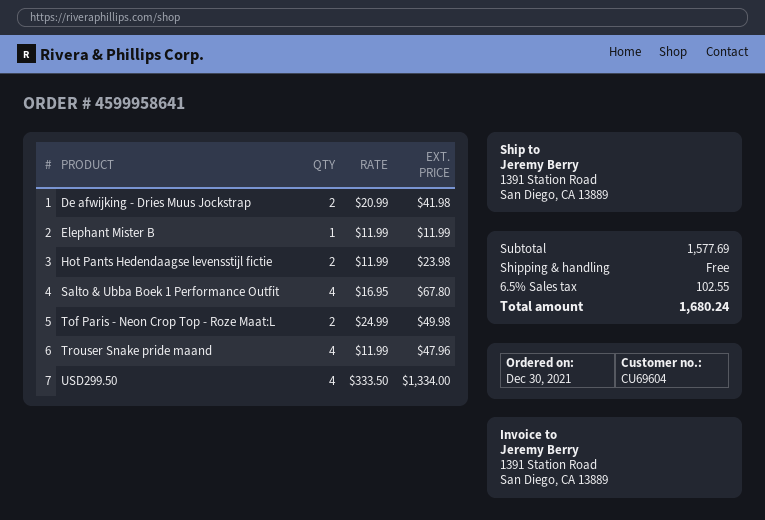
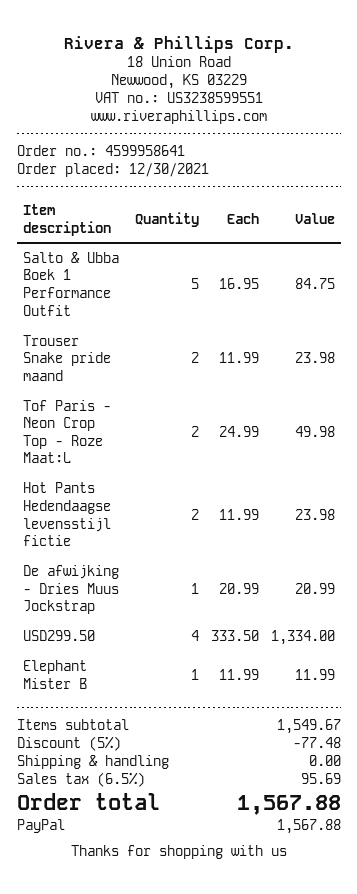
De afwijking - Dries Muus Jockstrap: 2 x 20.99 = 41.98 -> 1 x 20.99 = 20.99
Salto & Ubba Boek 1 Performance Outfit: 4 x 16.95 = 67.80 -> 5 x 16.95 = 84.75
Trouser Snake pride maand: 4 x 11.99 = 47.96 -> 2 x 11.99 = 23.98
subtotal: 1577.69 -> 1549.67
discount: none -> 5% = 77.48
tax: 6.5% = 102.55 -> 6.5% = 95.69
total: 1680.24 -> 1567.88

